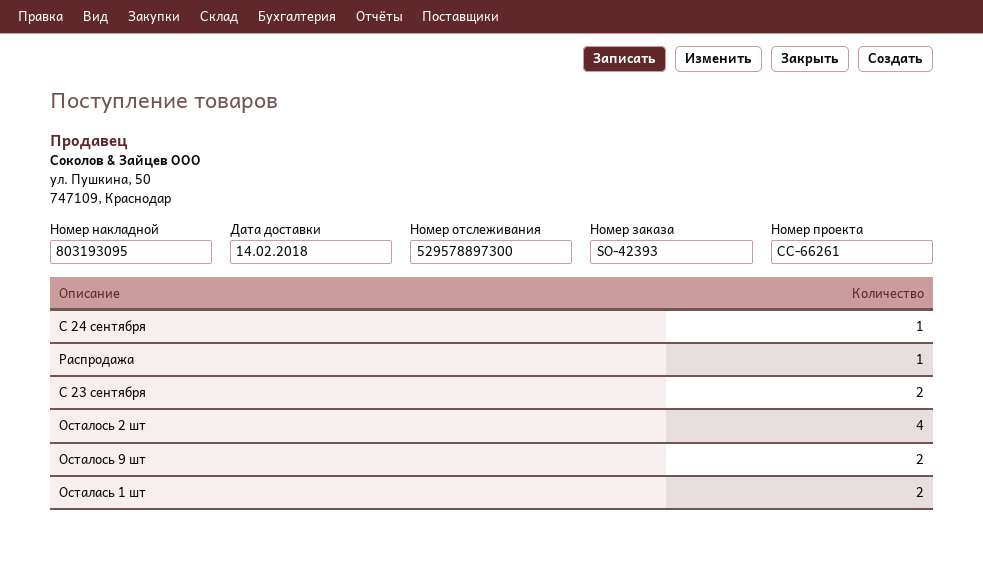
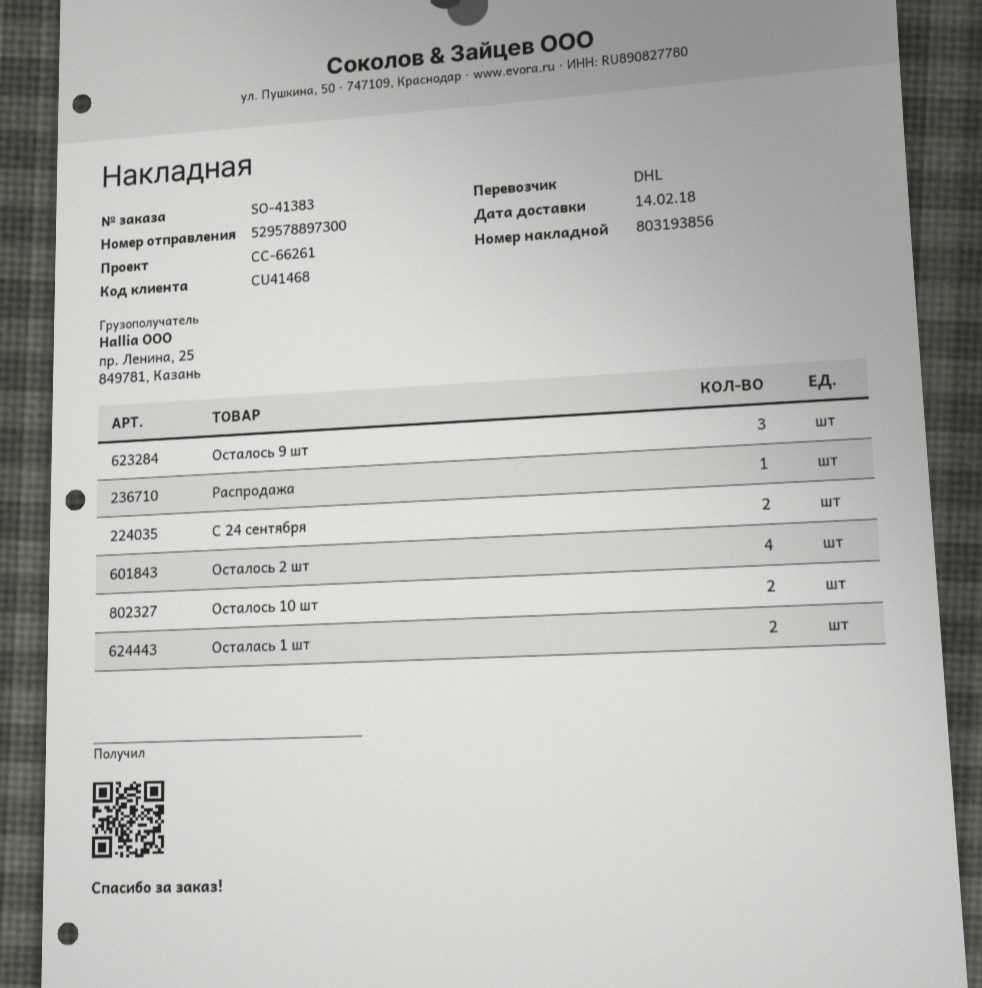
order number: SO-42393 -> SO-41383
delivery note number: 803193095 -> 803193856
С 24 сентября: 1 -> 2
С 23 сентября: 2 -> none
Осталось 9 шт: 2 -> 3
Осталось 10 шт: none -> 2

